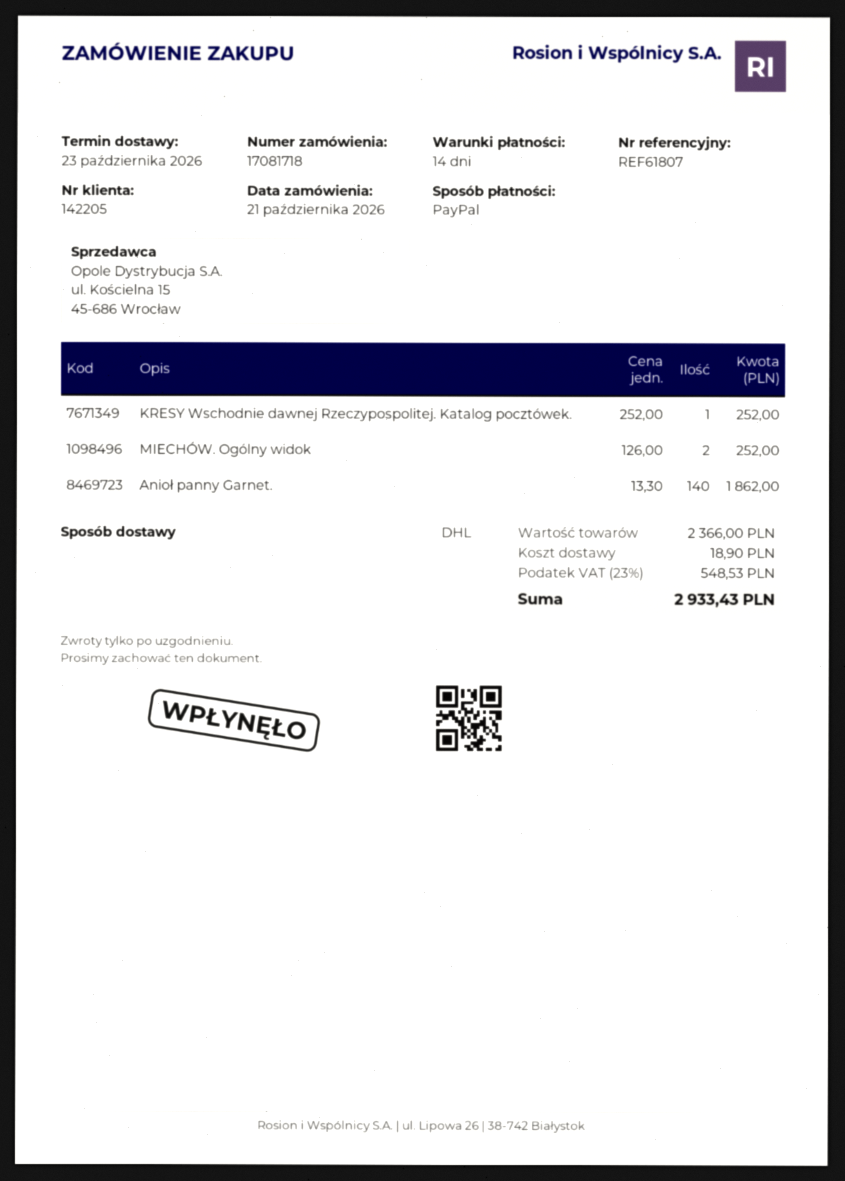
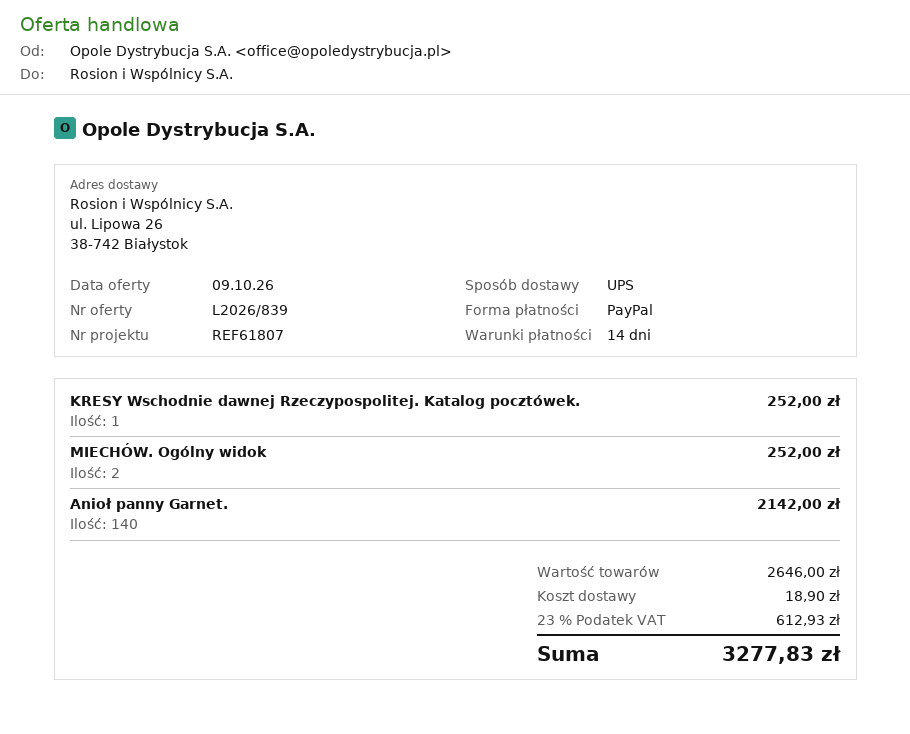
shipping method: DHL -> UPS
Anioł panny Garnet.: 140 for 1862.00 -> 140 for 2142.00
subtotal: 2366.00 -> 2646.00
tax: 23% = 548.53 -> 23% = 612.93
total: 2933.43 -> 3277.83

